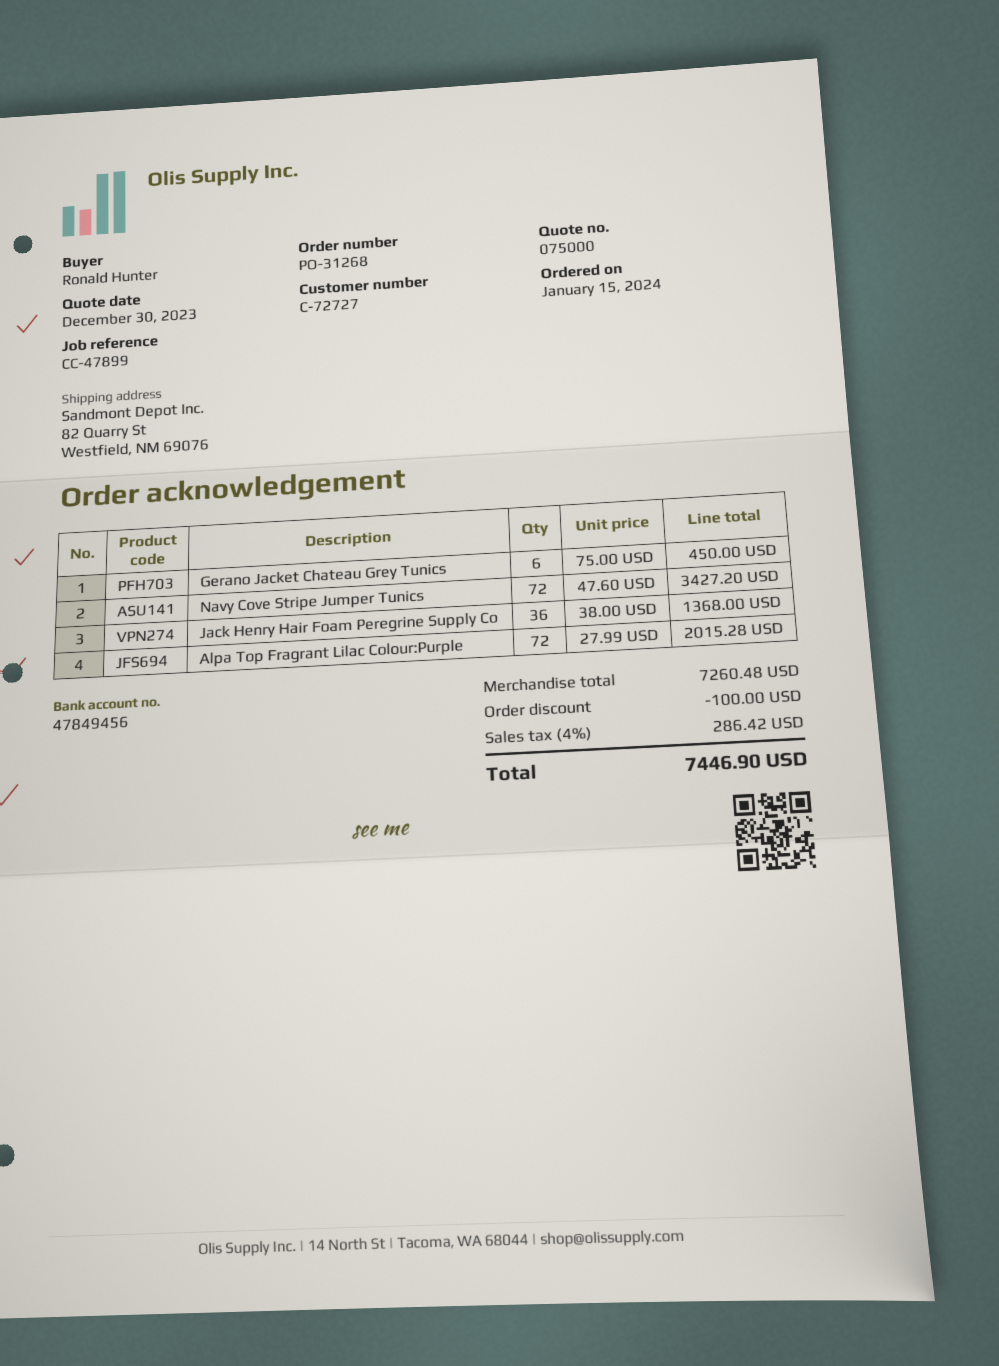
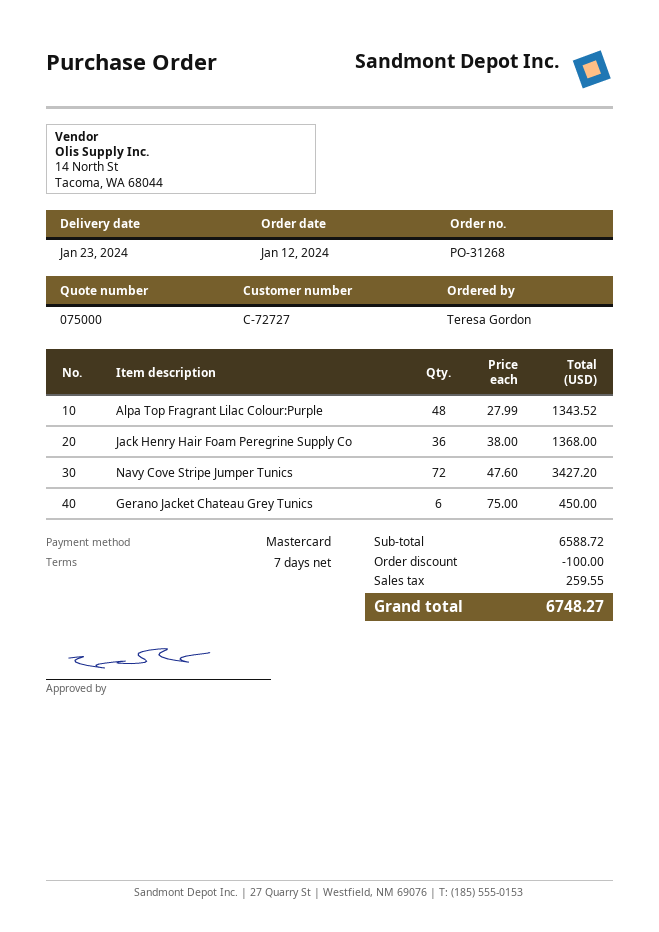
order date: 2024-01-15 -> 2024-01-12
ordered by: Ronald Hunter -> Teresa Gordon
Alpa Top Fragrant Lilac Colour:Purple: 72 x 27.99 = 2015.28 -> 48 x 27.99 = 1343.52
subtotal: 7260.48 -> 6588.72
tax: 286.42 -> 259.55
total: 7446.90 -> 6748.27

